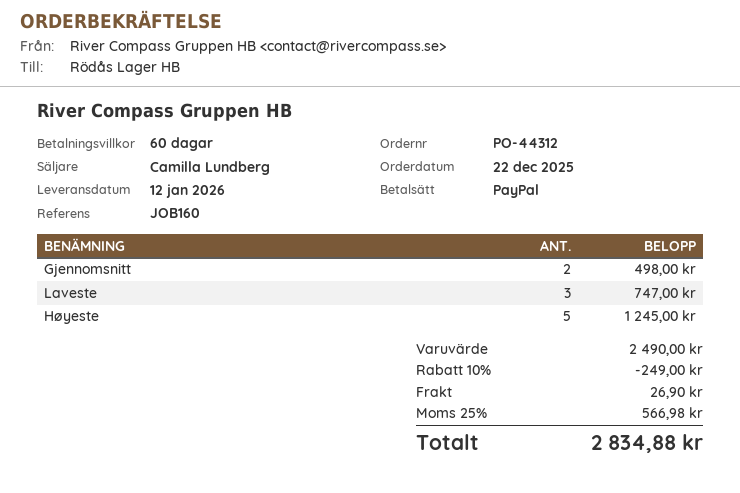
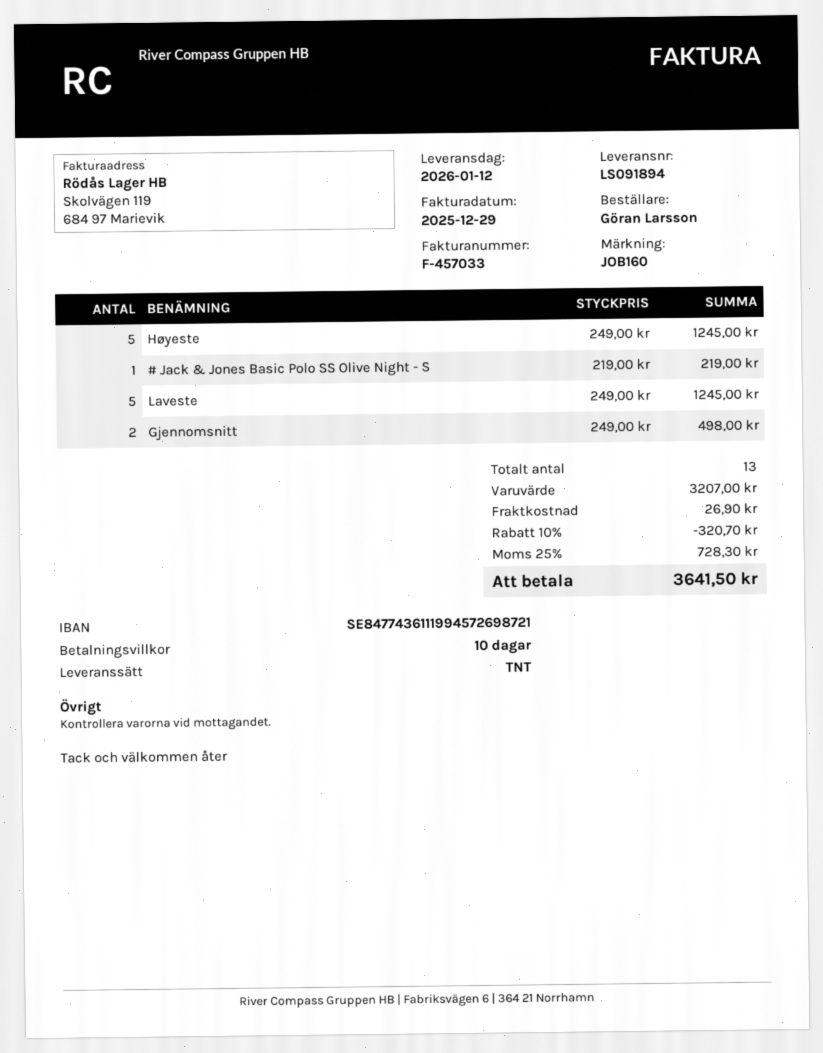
payment terms: 60 days -> 10 days
Laveste: 3 for 747.00 -> 5 for 1245.00
# Jack & Jones Basic Polo SS Olive Night - S: none -> 1 for 219.00
subtotal: 2490.00 -> 3207.00
discount: 10% = 249.00 -> 10% = 320.70
tax: 25% = 566.98 -> 25% = 728.30
total: 2834.88 -> 3641.50

